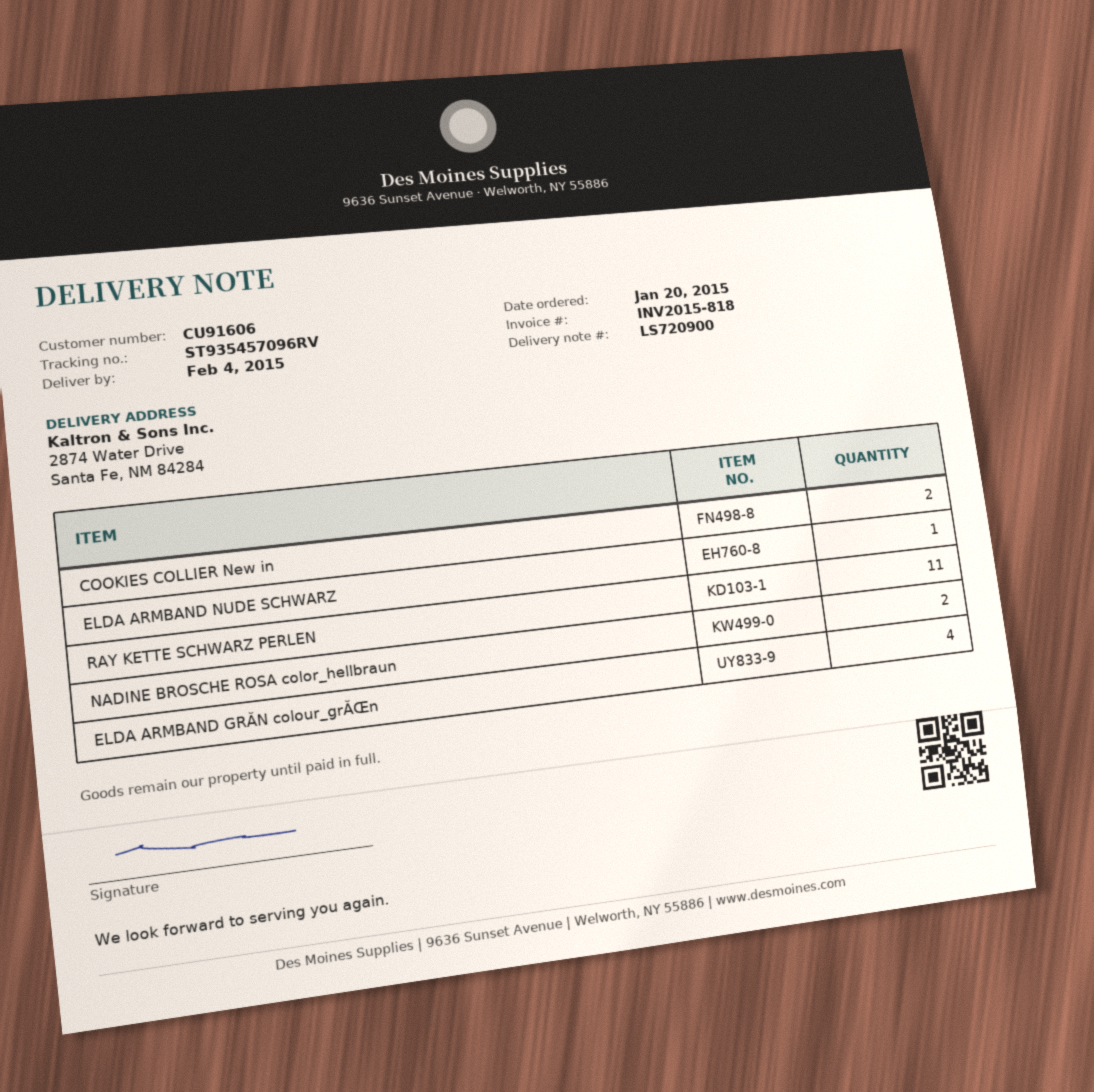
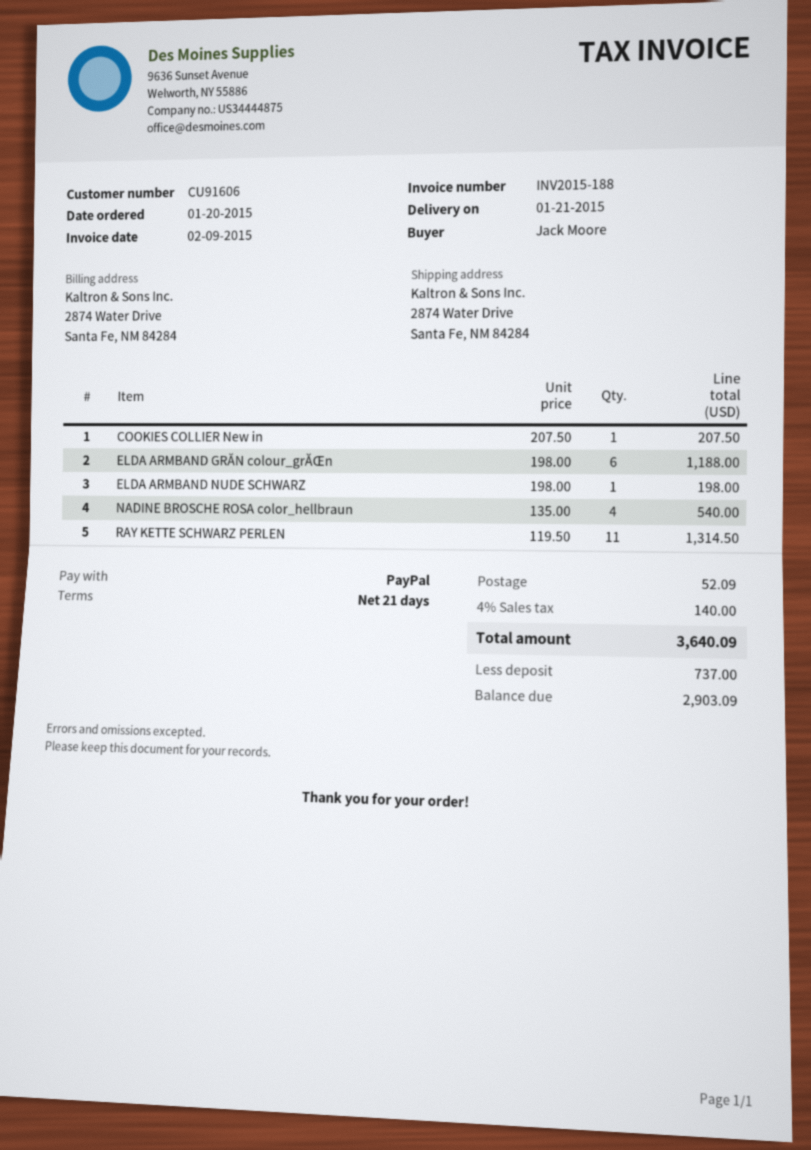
delivery date: 2015-02-04 -> 2015-01-21
invoice number: INV2015-818 -> INV2015-188
COOKIES COLLIER New in: 2 -> 1
NADINE BROSCHE ROSA color_hellbraun: 2 -> 4
ELDA ARMBAND GRĂN colour_grĂŒn: 4 -> 6

